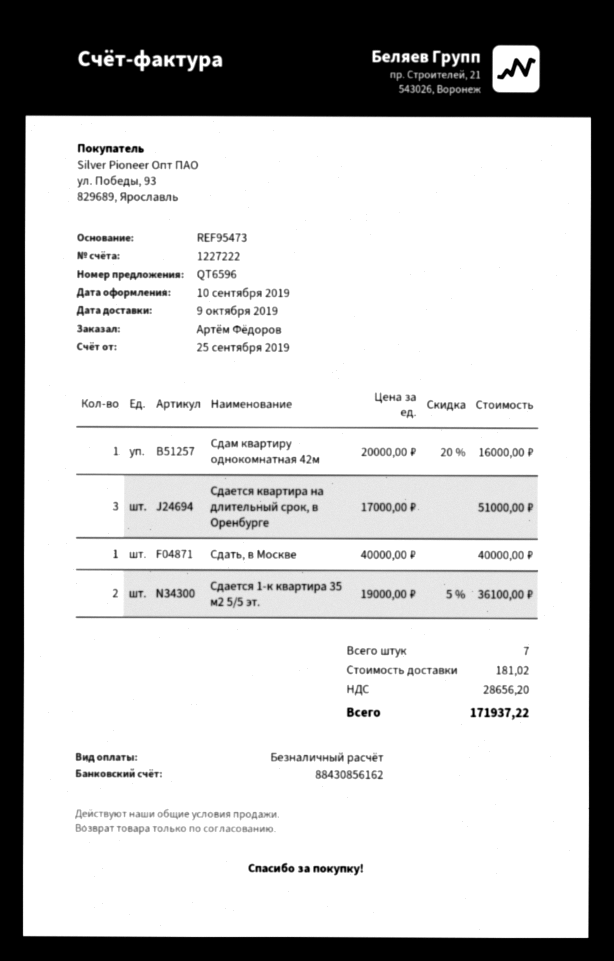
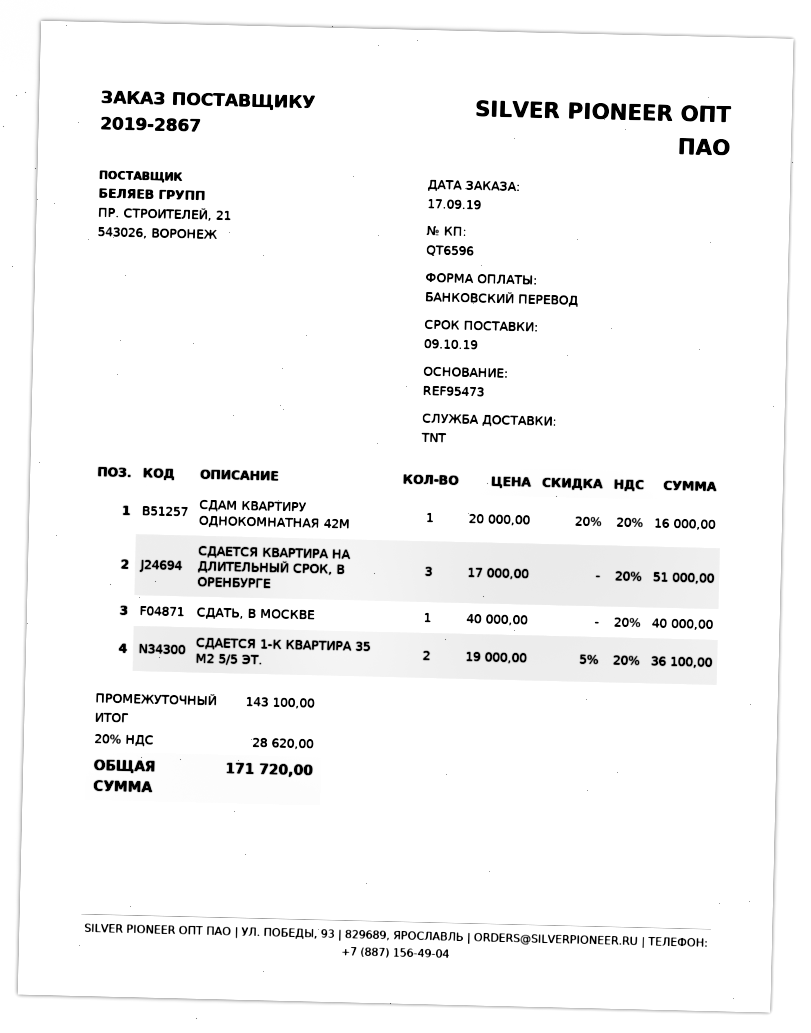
order date: 2019-09-10 -> 2019-09-17
shipping: 181.02 -> none
tax: 28656.20 -> 28620.00
total: 171937.22 -> 171720.00

